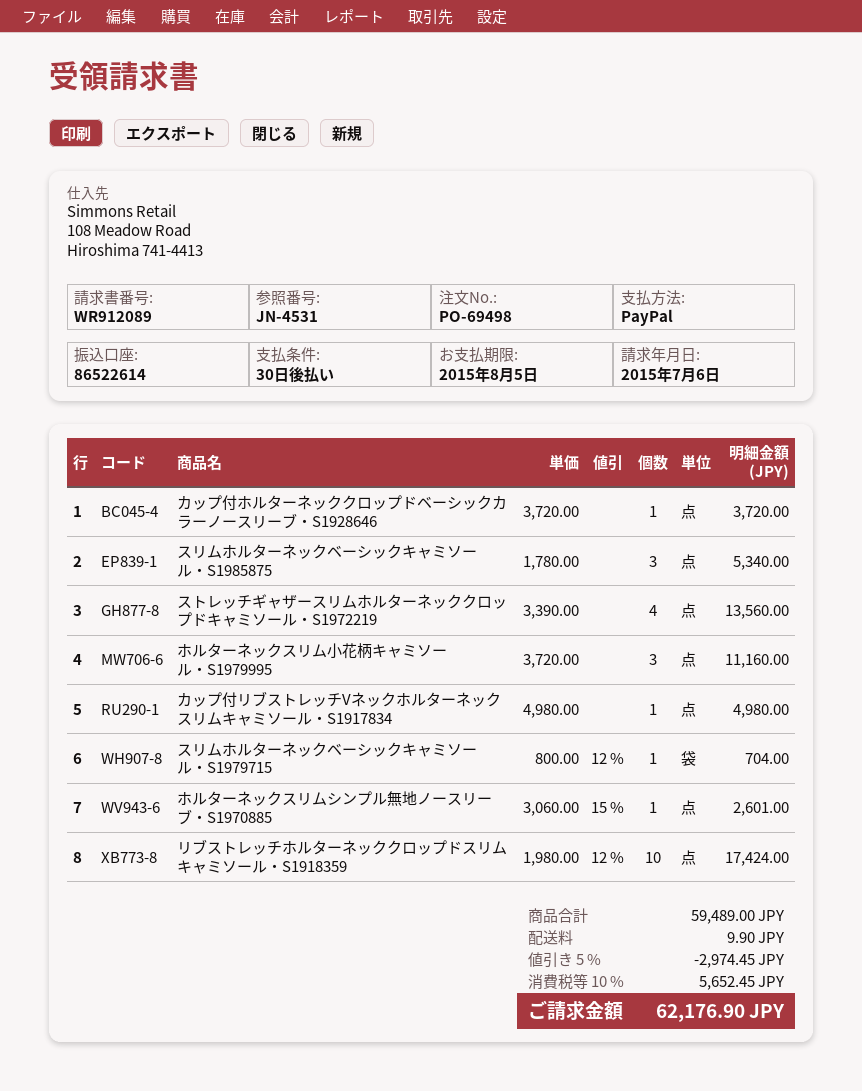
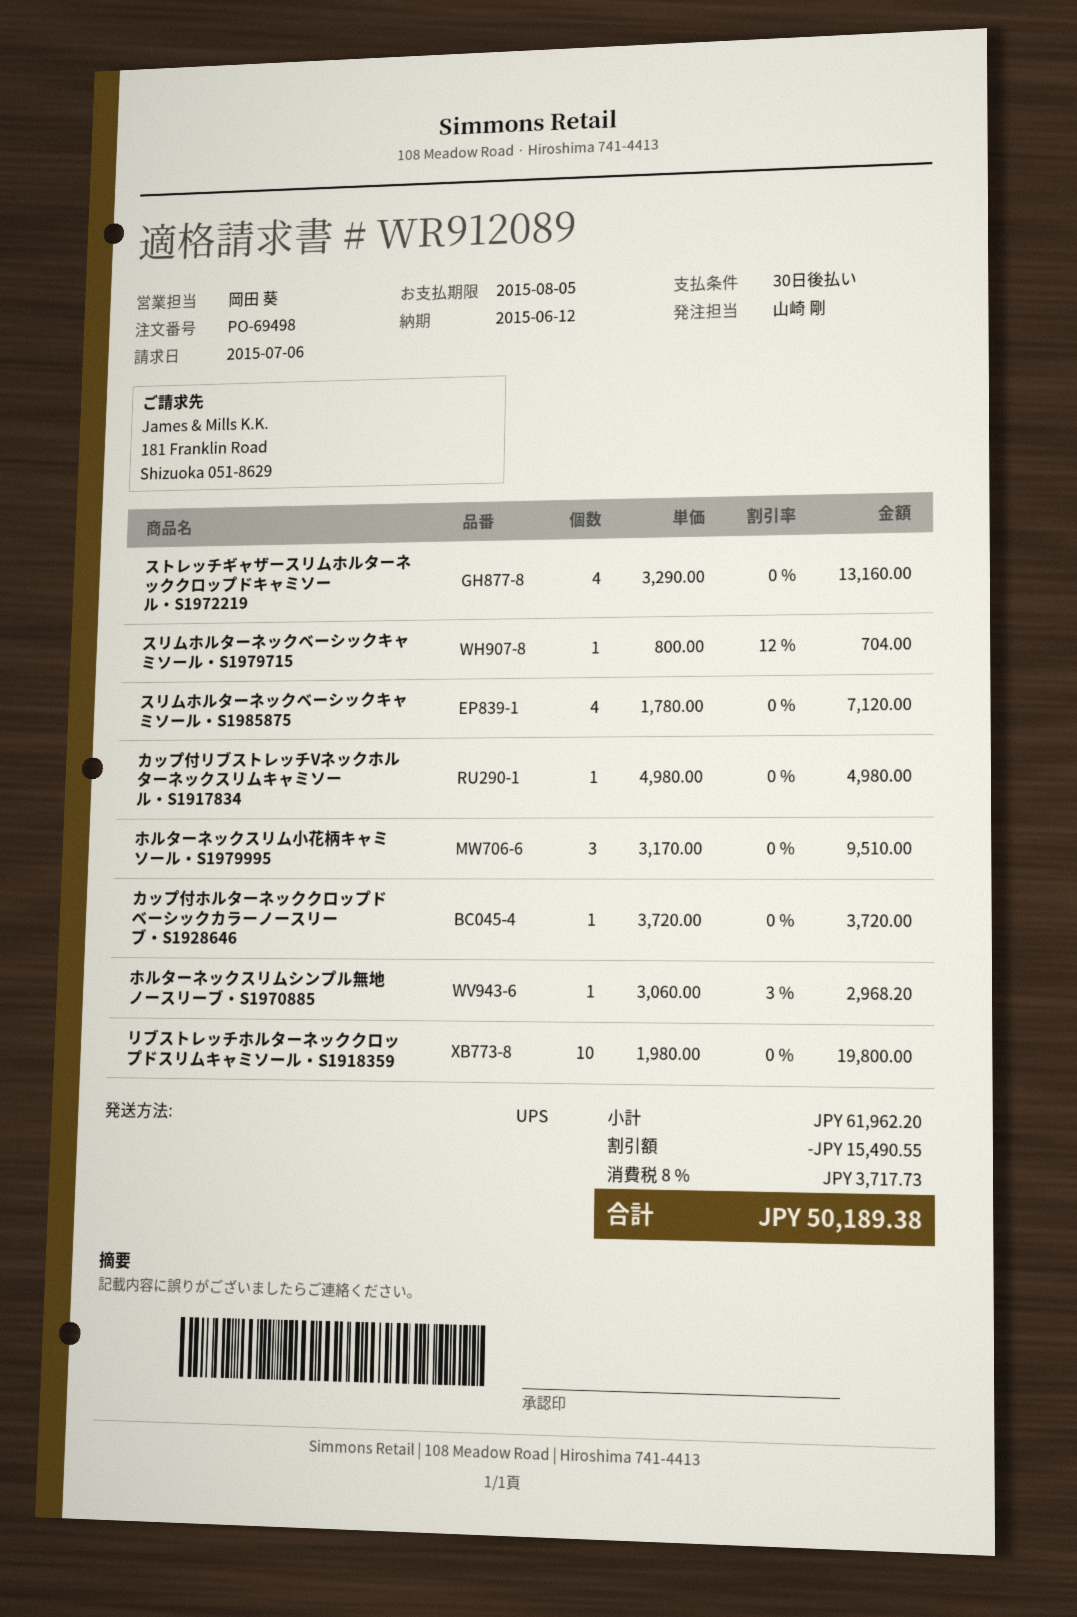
スリムホルターネックベーシックキャミソール・S1985875: 3 x 1780.00 = 5340.00 -> 4 x 1780.00 = 7120.00
ストレッチギャザースリムホルターネッククロップドキャミソール・S1972219: 4 x 3390.00 = 13560.00 -> 4 x 3290.00 = 13160.00
ホルターネックスリム小花柄キャミソール・S1979995: 3 x 3720.00 = 11160.00 -> 3 x 3170.00 = 9510.00
ホルターネックスリムシンプル無地ノースリーブ・S1970885: 1 x 3060.00 - 15% = 2601.00 -> 1 x 3060.00 - 3% = 2968.20
リブストレッチホルターネッククロップドスリムキャミソール・S1918359: 10 x 1980.00 - 12% = 17424.00 -> 10 x 1980.00 = 19800.00
subtotal: 59489.00 -> 61962.20
discount: 2974.45 -> 15490.55
shipping: 9.90 -> none
tax: 10% = 5652.45 -> 8% = 3717.73
total: 62176.90 -> 50189.38

